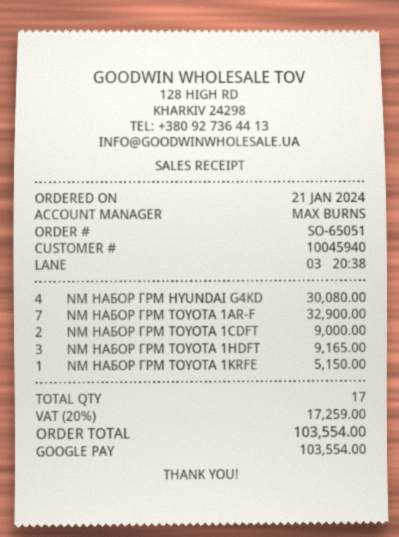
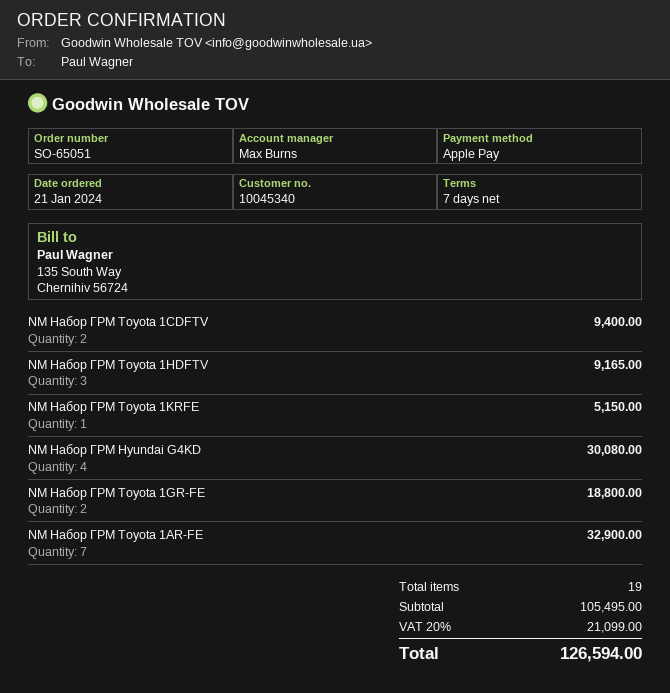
customer number: 10045940 -> 10045340
payment method: Google Pay -> Apple Pay
NM НАБОР ГРМ TOYOTA 1CDFT: 2 for 9000.00 -> 2 for 9400.00
NM Набор ГРМ Toyota 1GR-FE: none -> 2 for 18800.00
total quantity: 17 -> 19
tax: 20% = 17259.00 -> 20% = 21099.00
total: 103554.00 -> 126594.00

